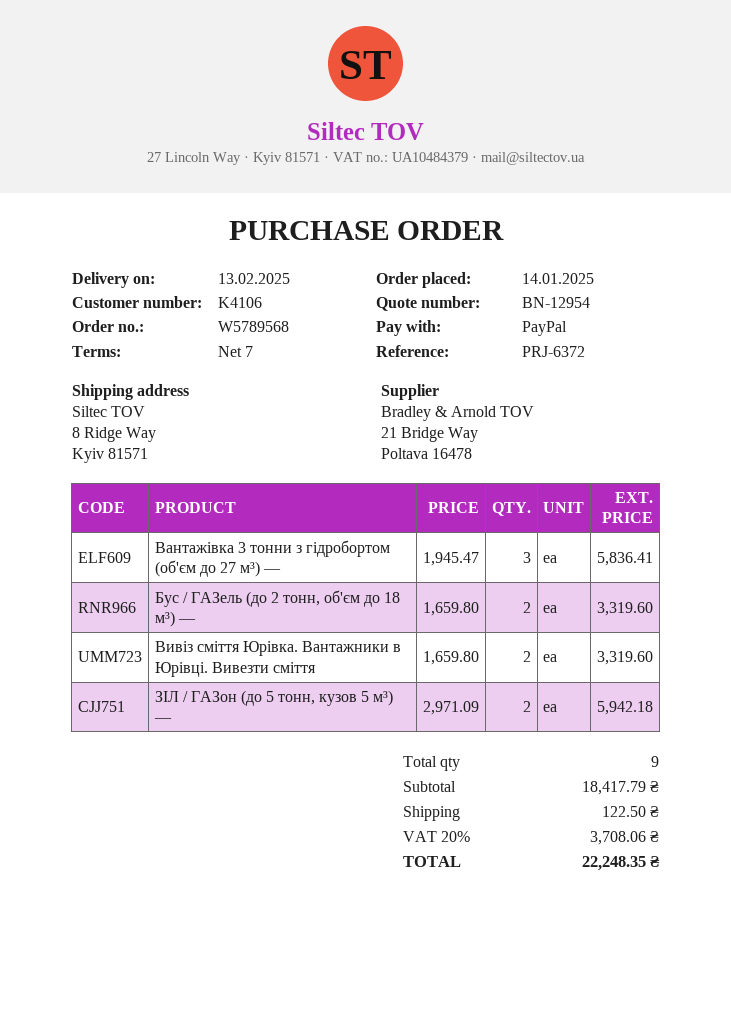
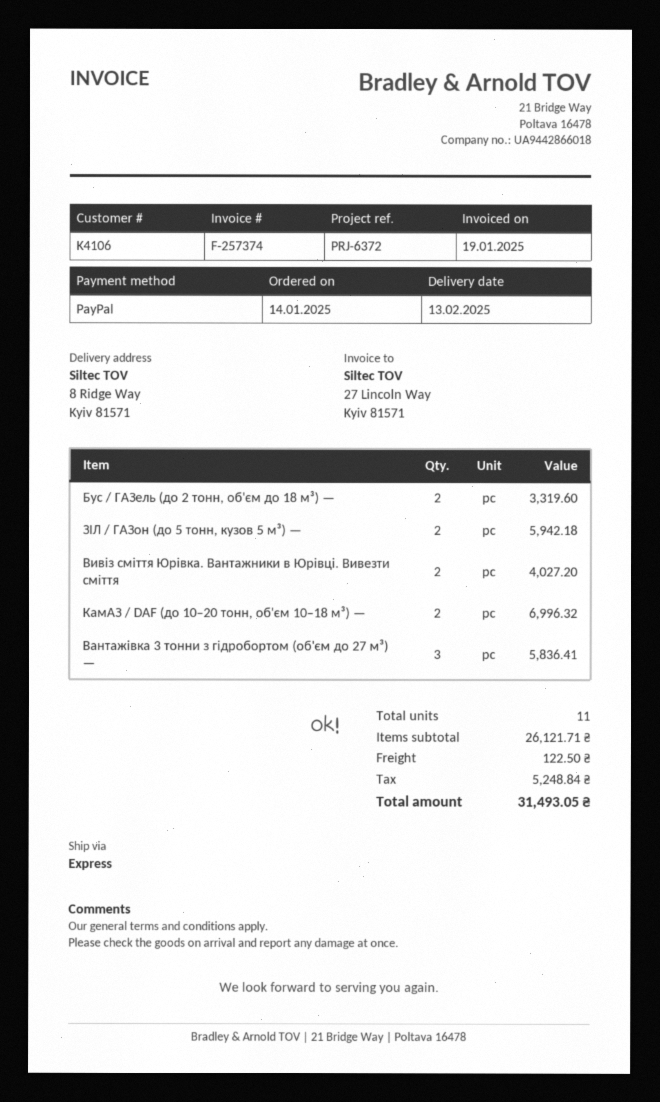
Вивіз сміття Юрівка. Вантажники в Юрівці. Вивезти сміття: 2 for 3319.60 -> 2 for 4027.20
КамАЗ / DAF (до 10–20 тонн, об'єм 10–18 м³) —: none -> 2 for 6996.32
total quantity: 9 -> 11
subtotal: 18417.79 -> 26121.71
tax: 3708.06 -> 5248.84
total: 22248.35 -> 31493.05

